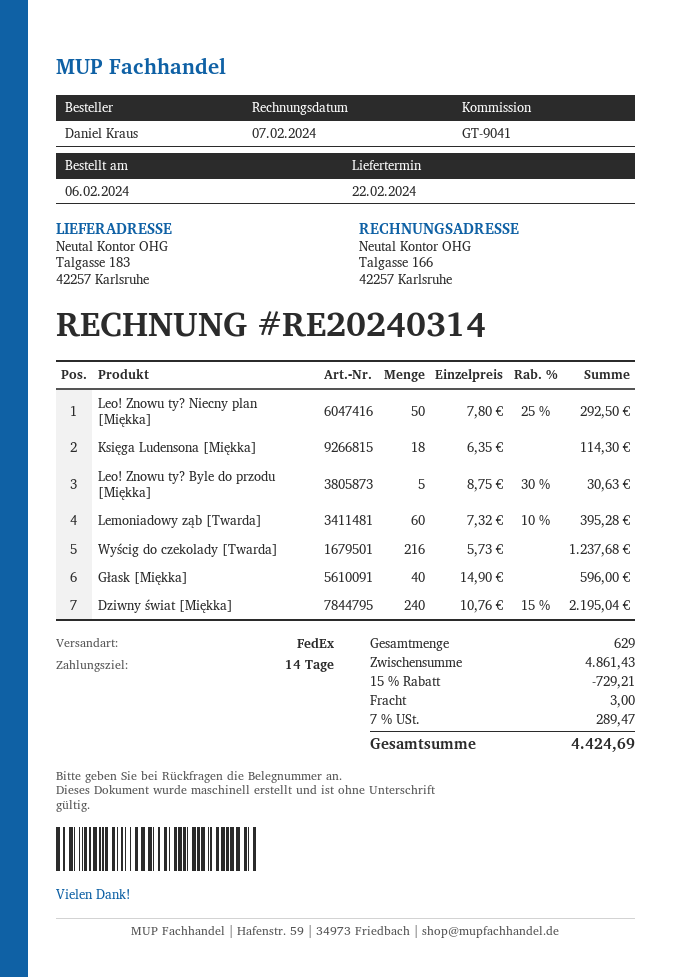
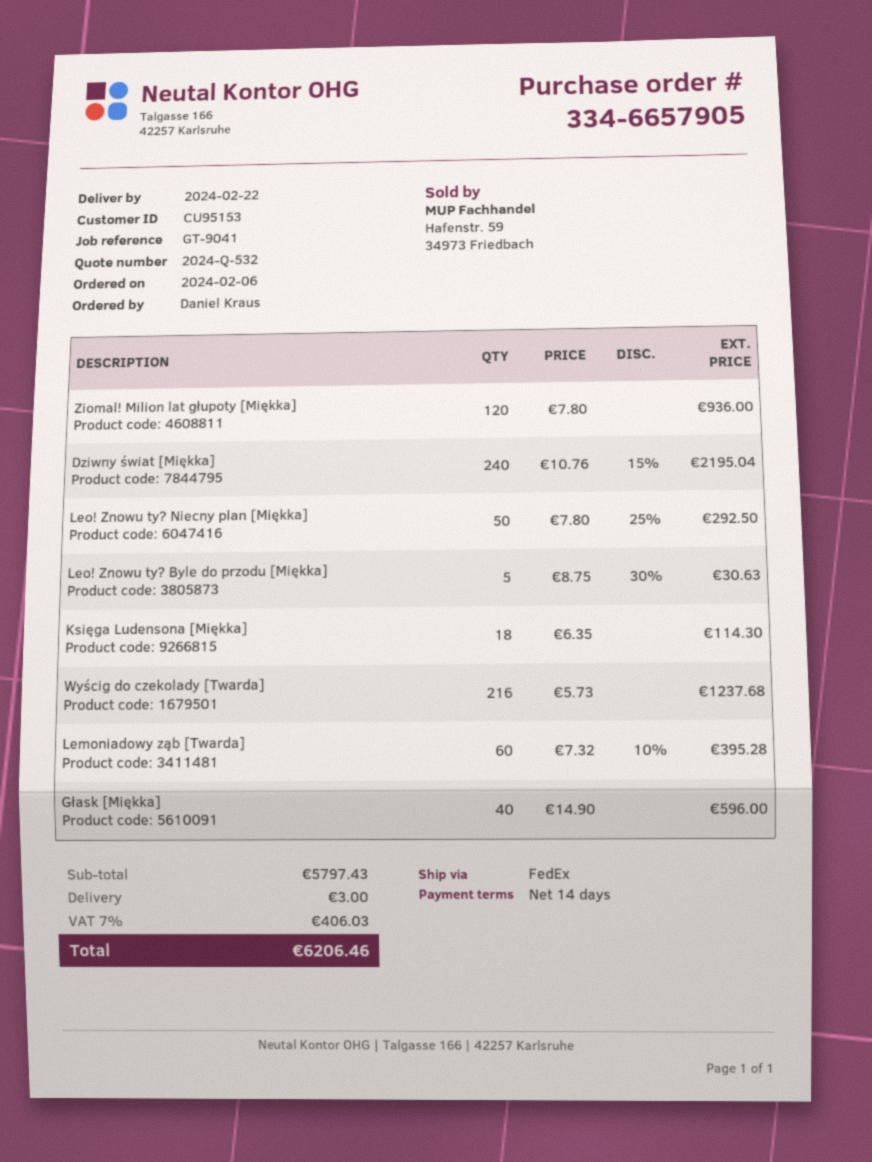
Ziomal! Milion lat głupoty [Miękka]: none -> 120 x 7.80 = 936.00
subtotal: 4861.43 -> 5797.43
discount: 15% = 729.21 -> none
tax: 7% = 289.47 -> 7% = 406.03
total: 4424.69 -> 6206.46

